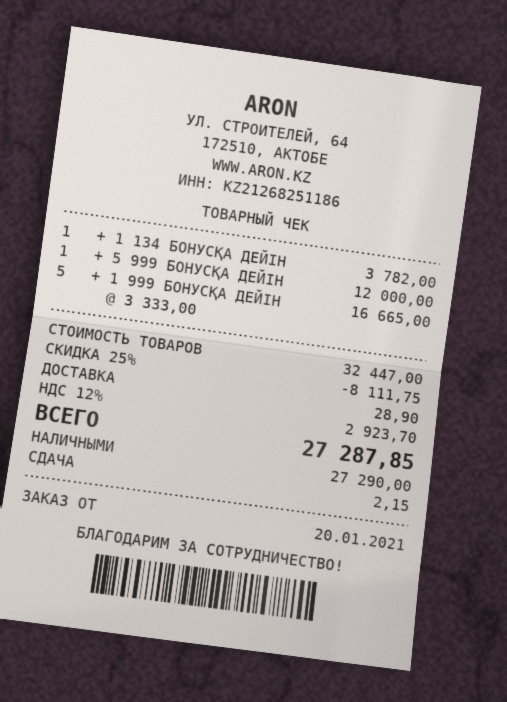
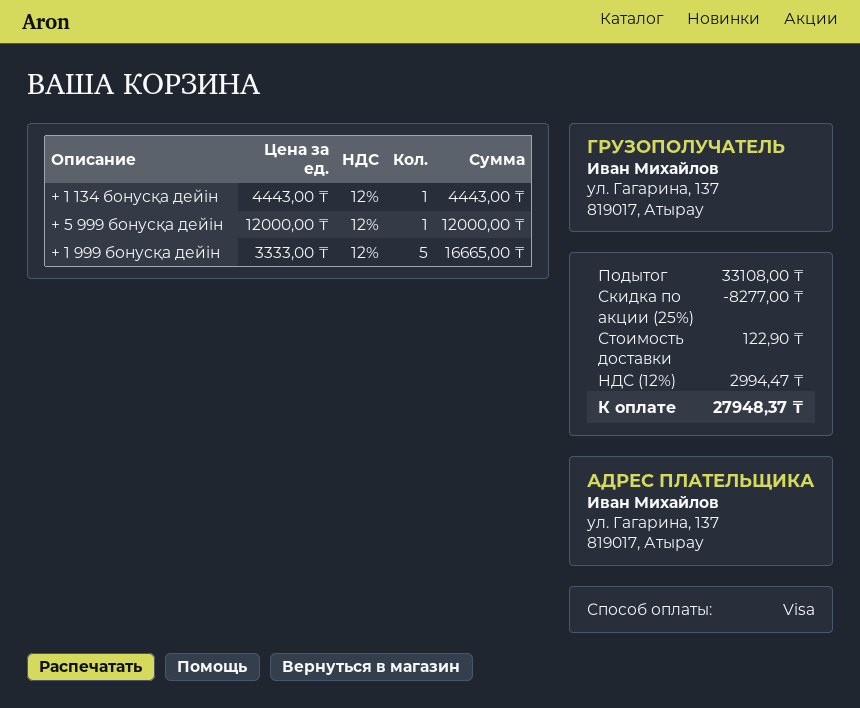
payment method: cash -> Visa
+ 1 134 БОНУСҚА ДЕЙІН: 1 x 3782.00 = 3782.00 -> 1 x 4443.00 = 4443.00
subtotal: 32447.00 -> 33108.00
discount: 25% = 8111.75 -> 25% = 8277.00
shipping: 28.90 -> 122.90
tax: 12% = 2923.70 -> 12% = 2994.47
total: 27287.85 -> 27948.37

